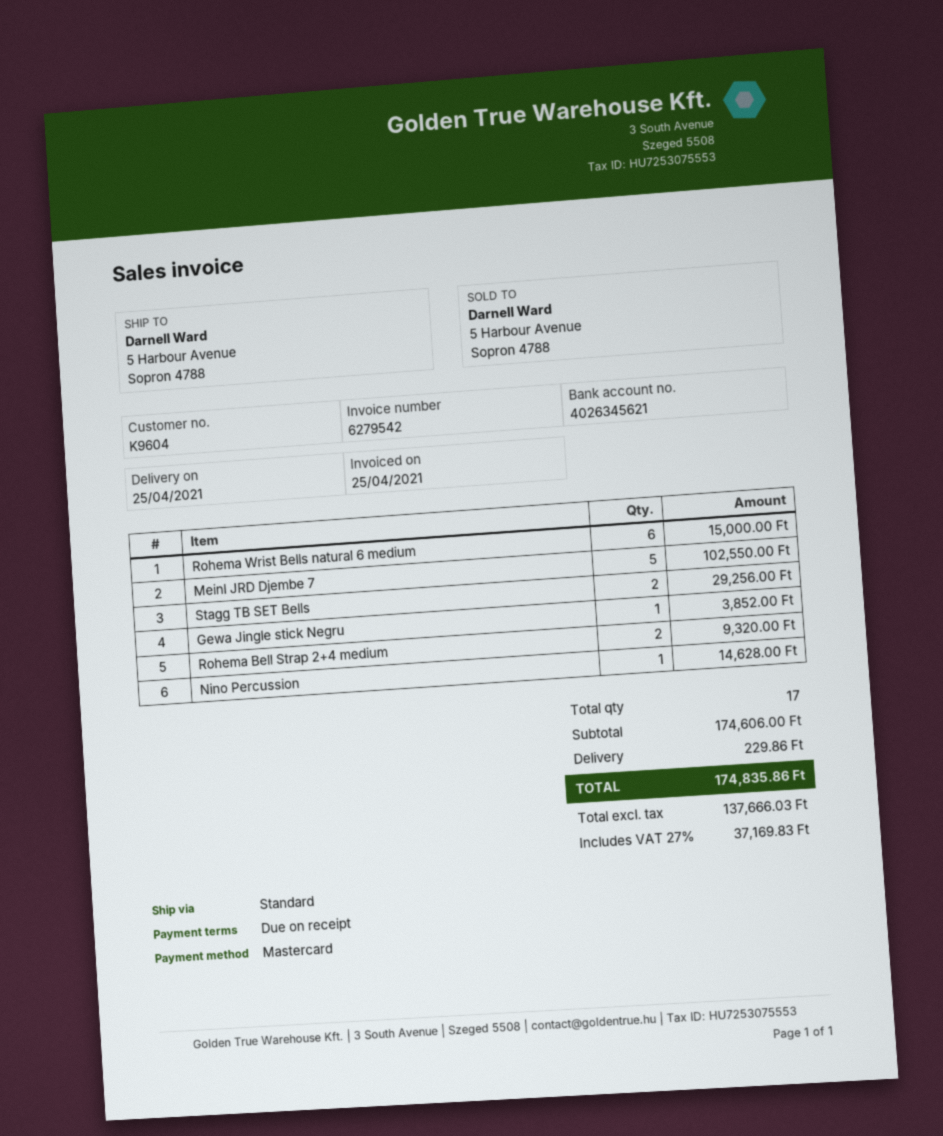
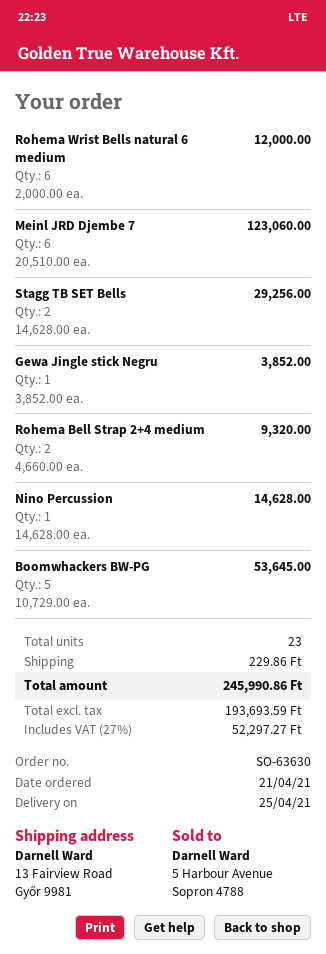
ship to: 5 Harbour Avenue, Sopron 4788 -> 13 Fairview Road, Győr 9981
Rohema Wrist Bells natural 6 medium: 6 for 15000.00 -> 6 for 12000.00
Meinl JRD Djembe 7: 5 for 102550.00 -> 6 for 123060.00
Boomwhackers BW-PG: none -> 5 for 53645.00
total quantity: 17 -> 23
net: 137666.03 -> 193693.59
tax: 27% = 37169.83 -> 27% = 52297.27
total: 174835.86 -> 245990.86

